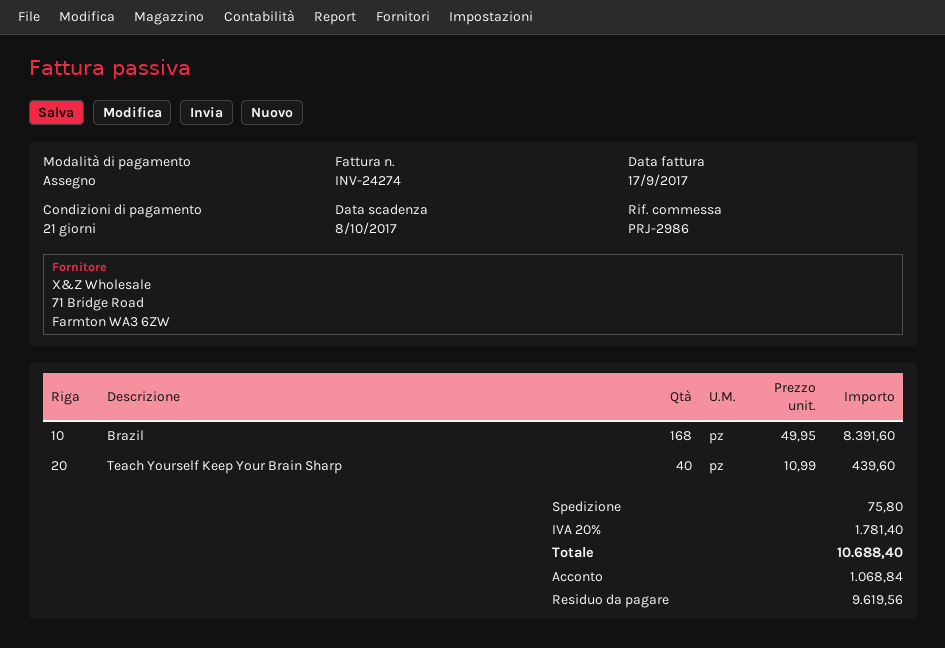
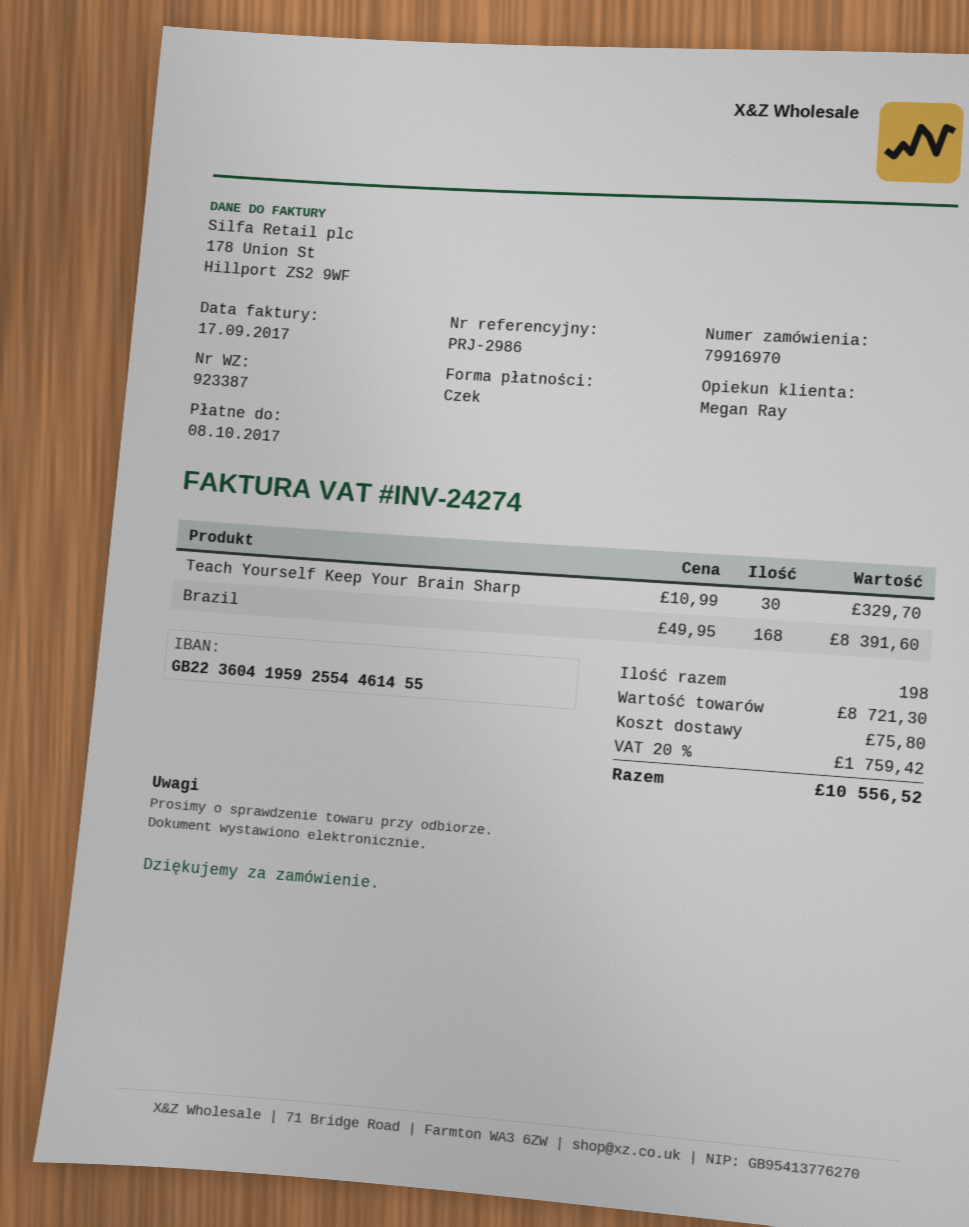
Teach Yourself Keep Your Brain Sharp: 40 x 10.99 = 439.60 -> 30 x 10.99 = 329.70
tax: 20% = 1781.40 -> 20% = 1759.42
total: 10688.40 -> 10556.52

